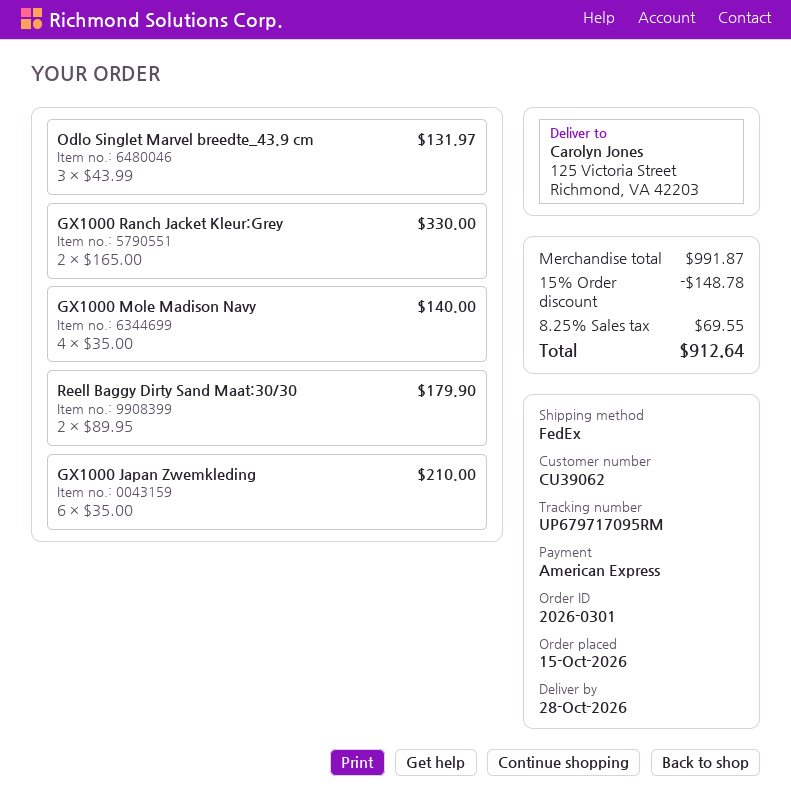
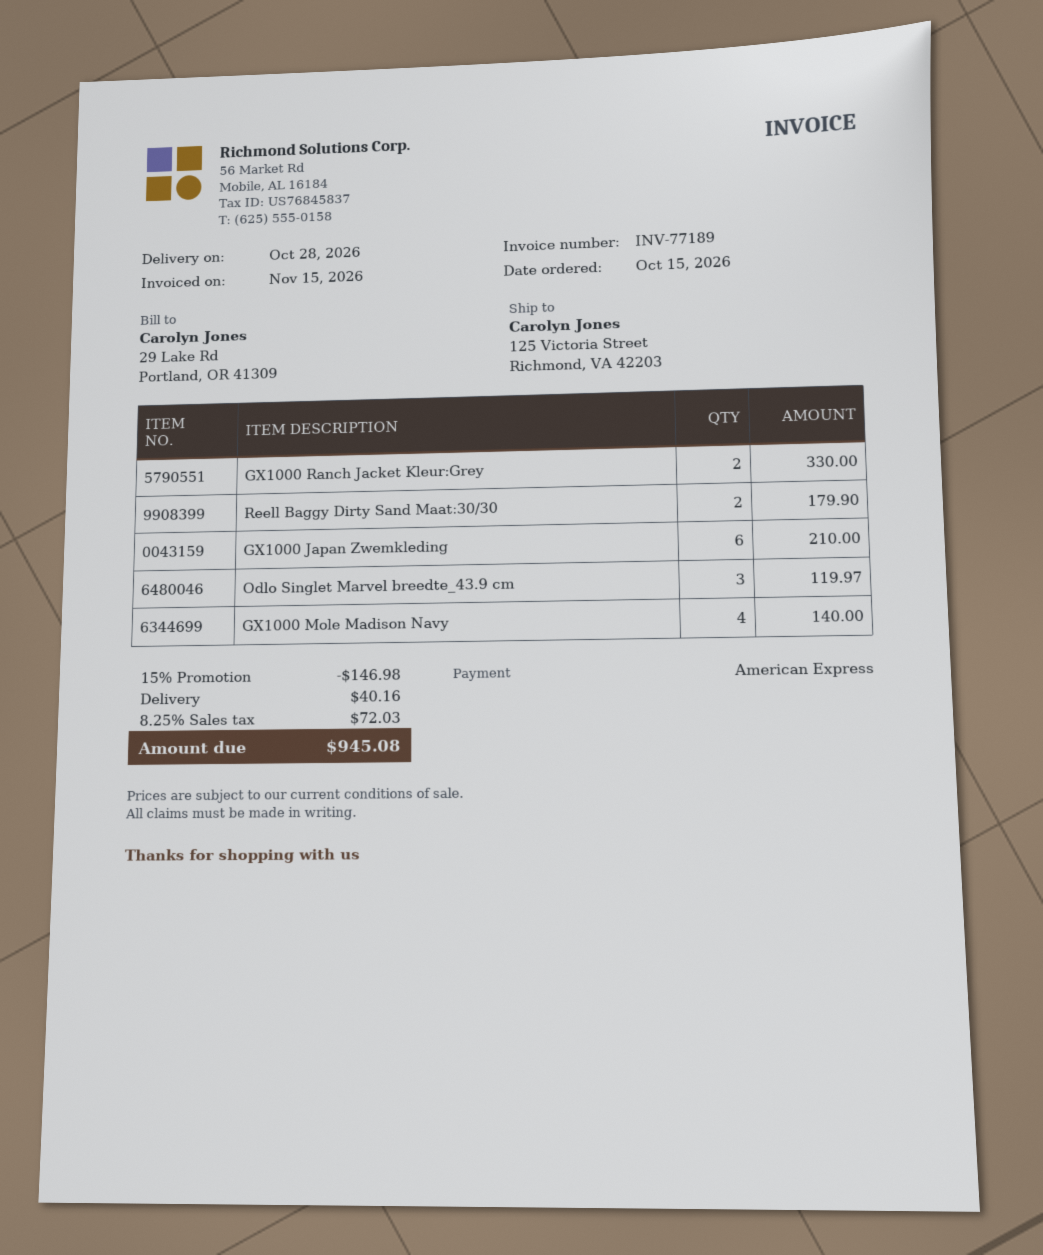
Odlo Singlet Marvel breedte_43.9 cm: 3 for 131.97 -> 3 for 119.97
discount: 15% = 148.78 -> 15% = 146.98
shipping: none -> 40.16
tax: 8.25% = 69.55 -> 8.25% = 72.03
total: 912.64 -> 945.08

